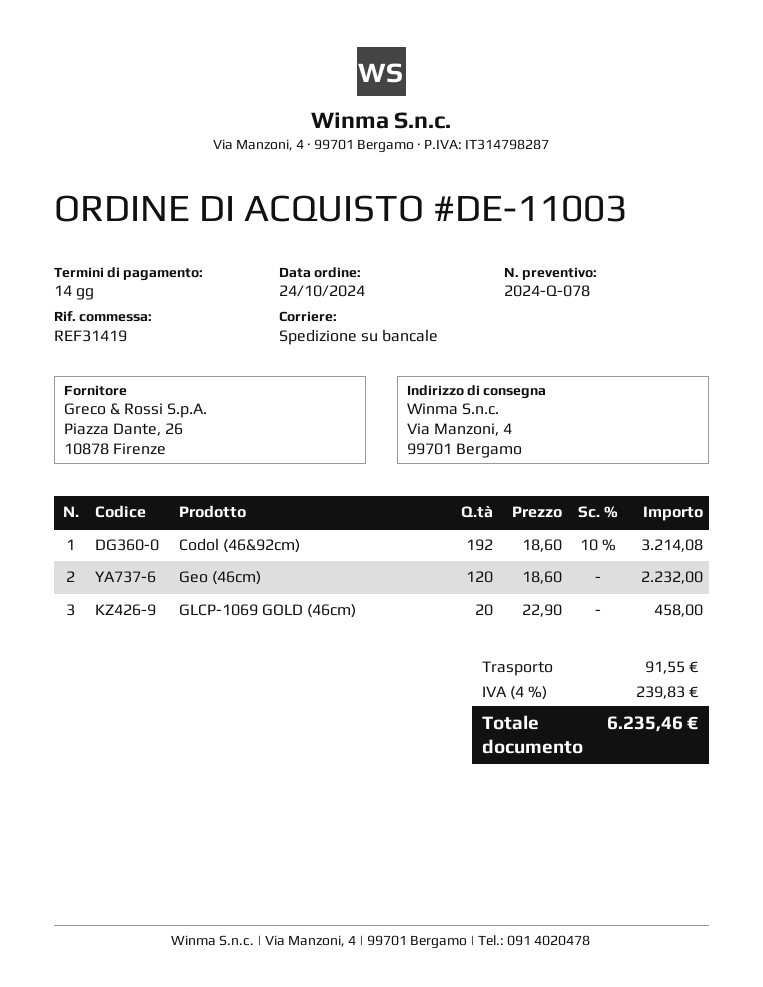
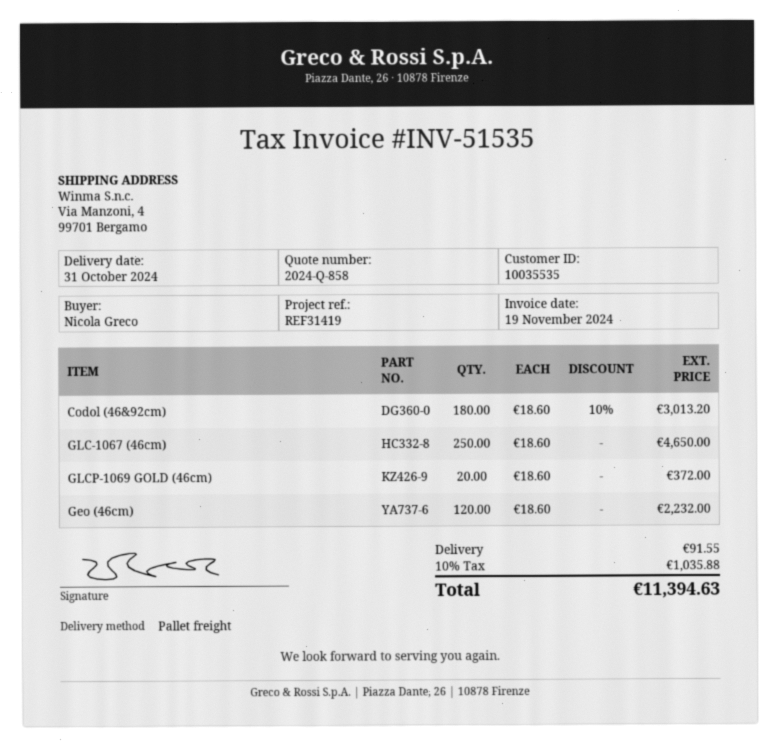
quote number: 2024-Q-078 -> 2024-Q-858
Codol (46&92cm): 192 x 18.60 - 10% = 3214.08 -> 180 x 18.60 - 10% = 3013.20
GLCP-1069 GOLD (46cm): 20 x 22.90 = 458.00 -> 20 x 18.60 = 372.00
GLC-1067 (46cm): none -> 250 x 18.60 = 4650.00
tax: 4% = 239.83 -> 10% = 1035.88
total: 6235.46 -> 11394.63

